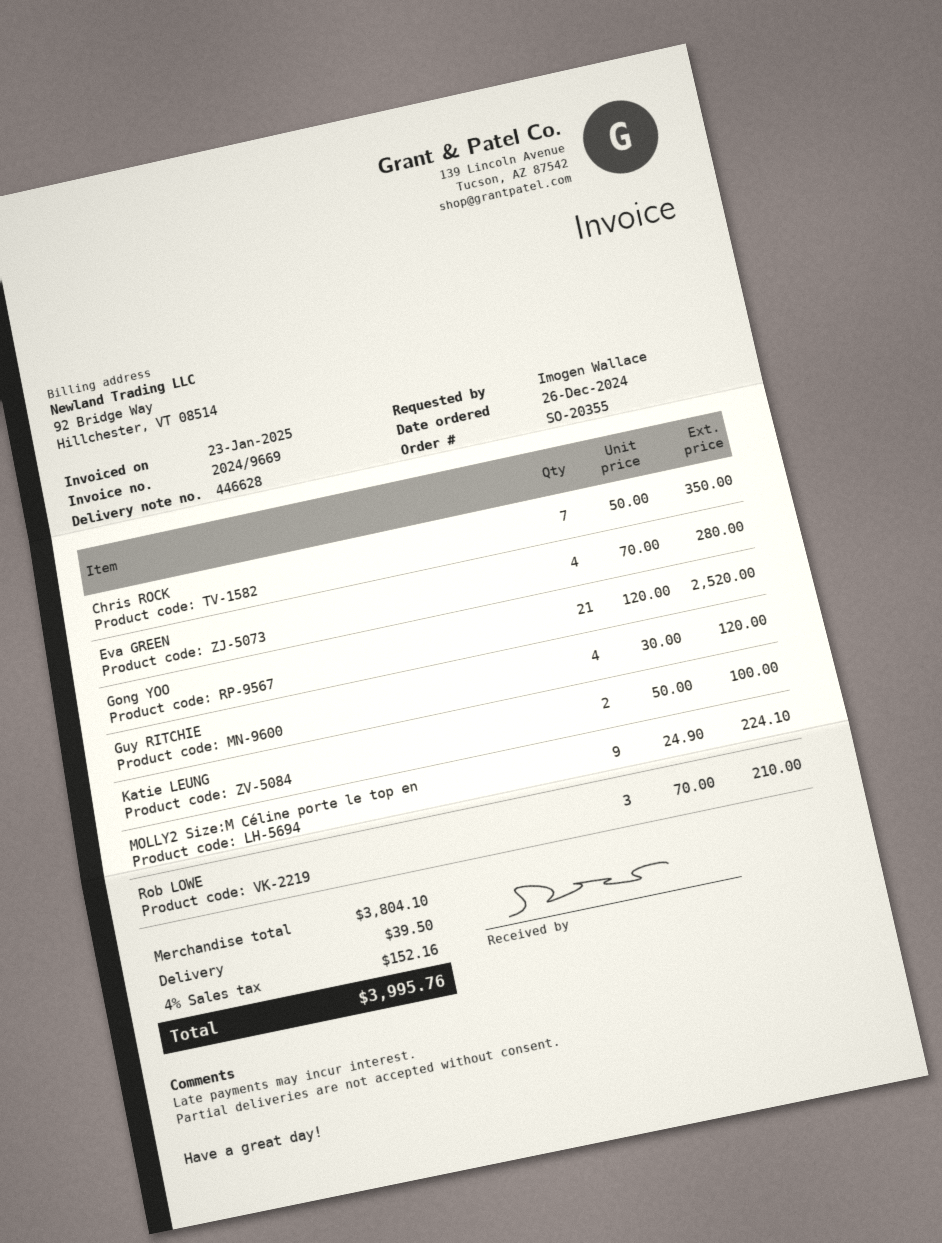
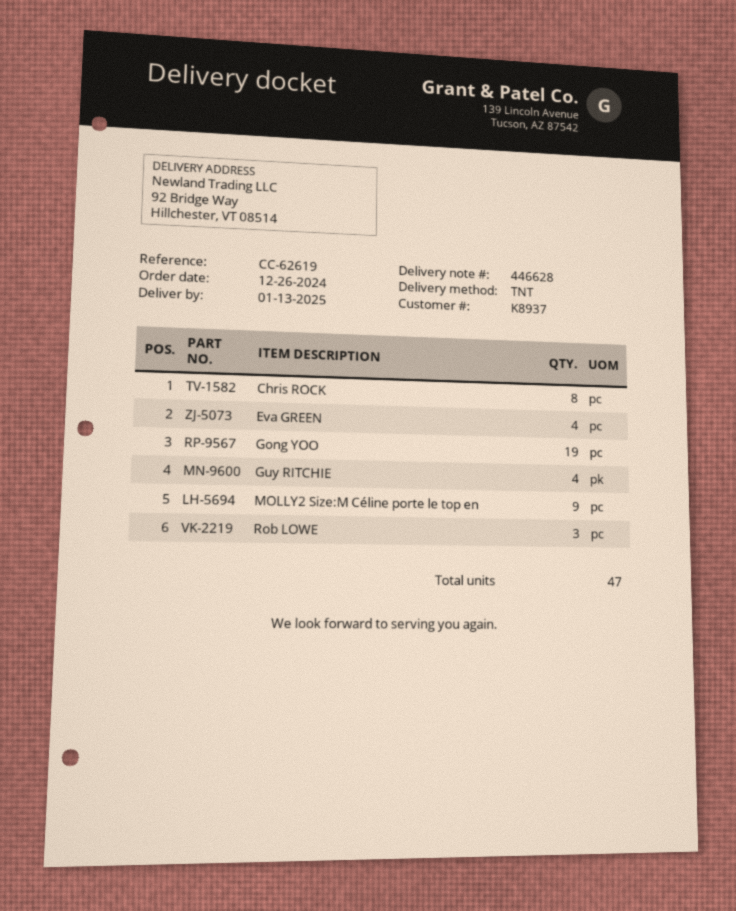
Chris ROCK: 7 -> 8
Gong YOO: 21 -> 19
Katie LEUNG: 2 -> none

